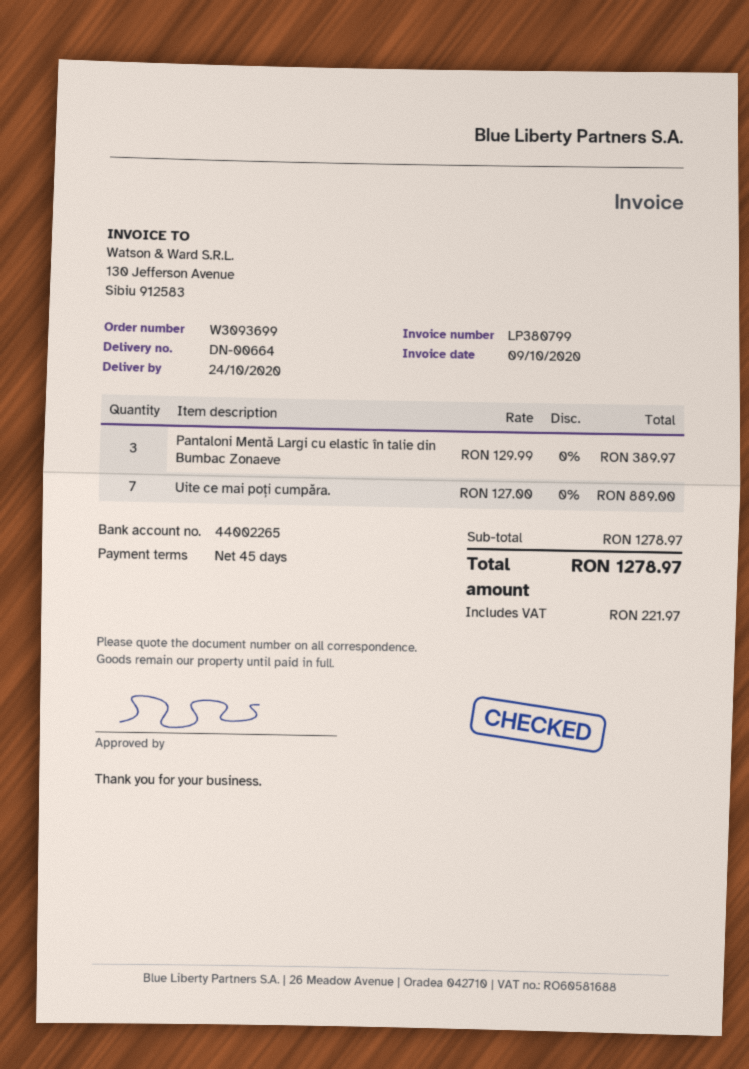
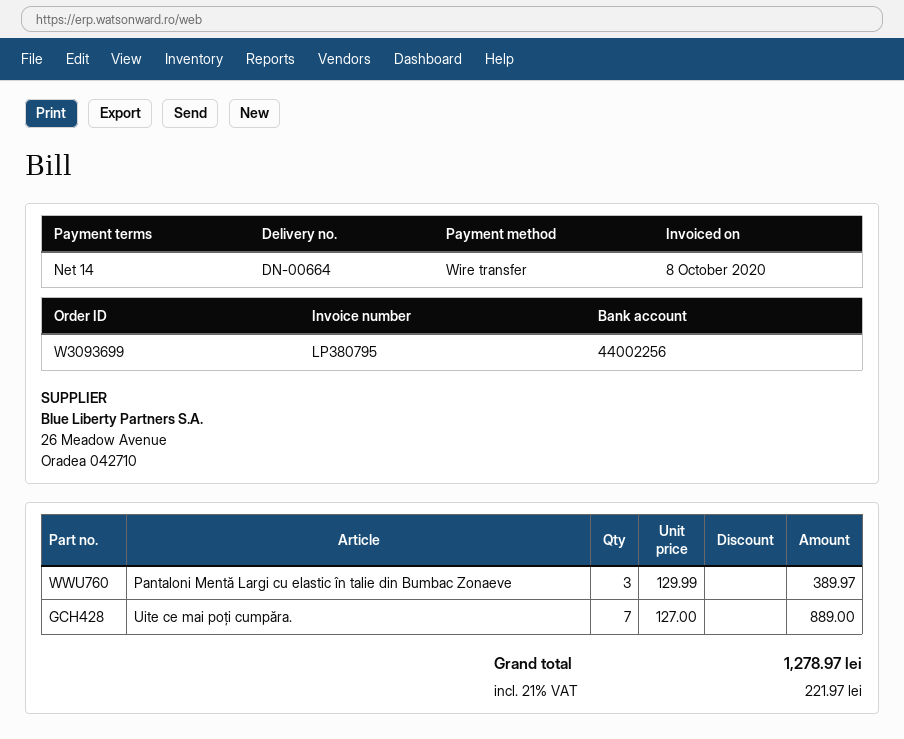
invoice number: LP380799 -> LP380795
invoice date: 2020-10-09 -> 2020-10-08
payment terms: 45 days -> 14 days
bank account: 44002265 -> 44002256

